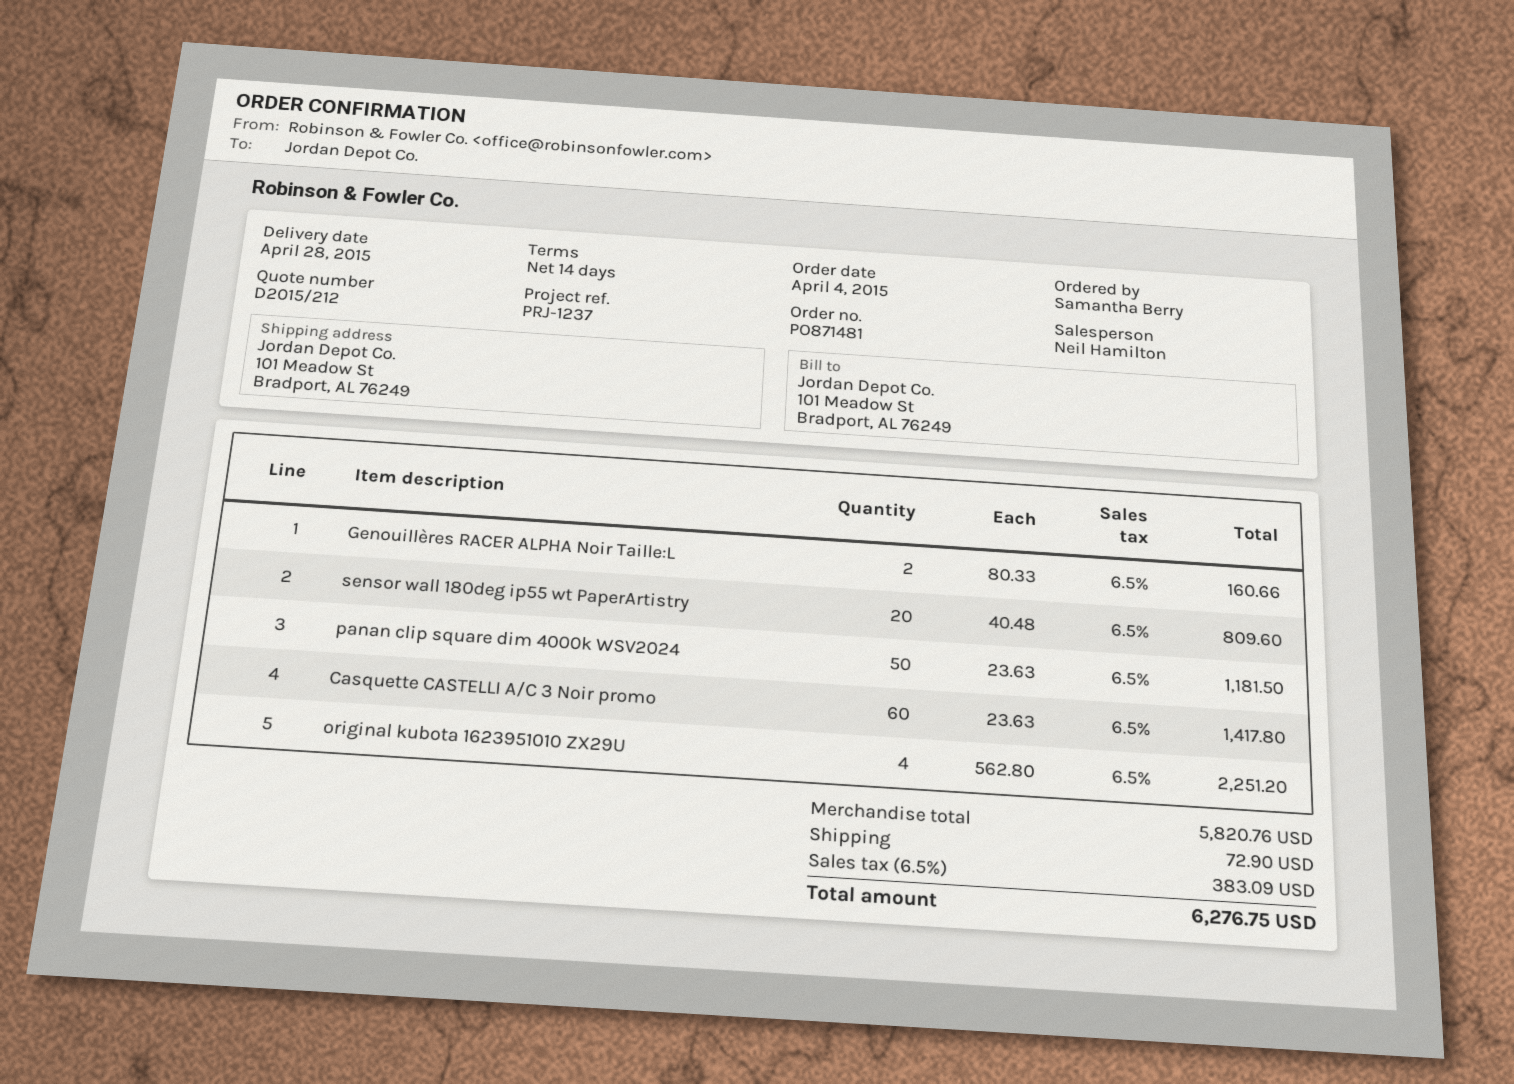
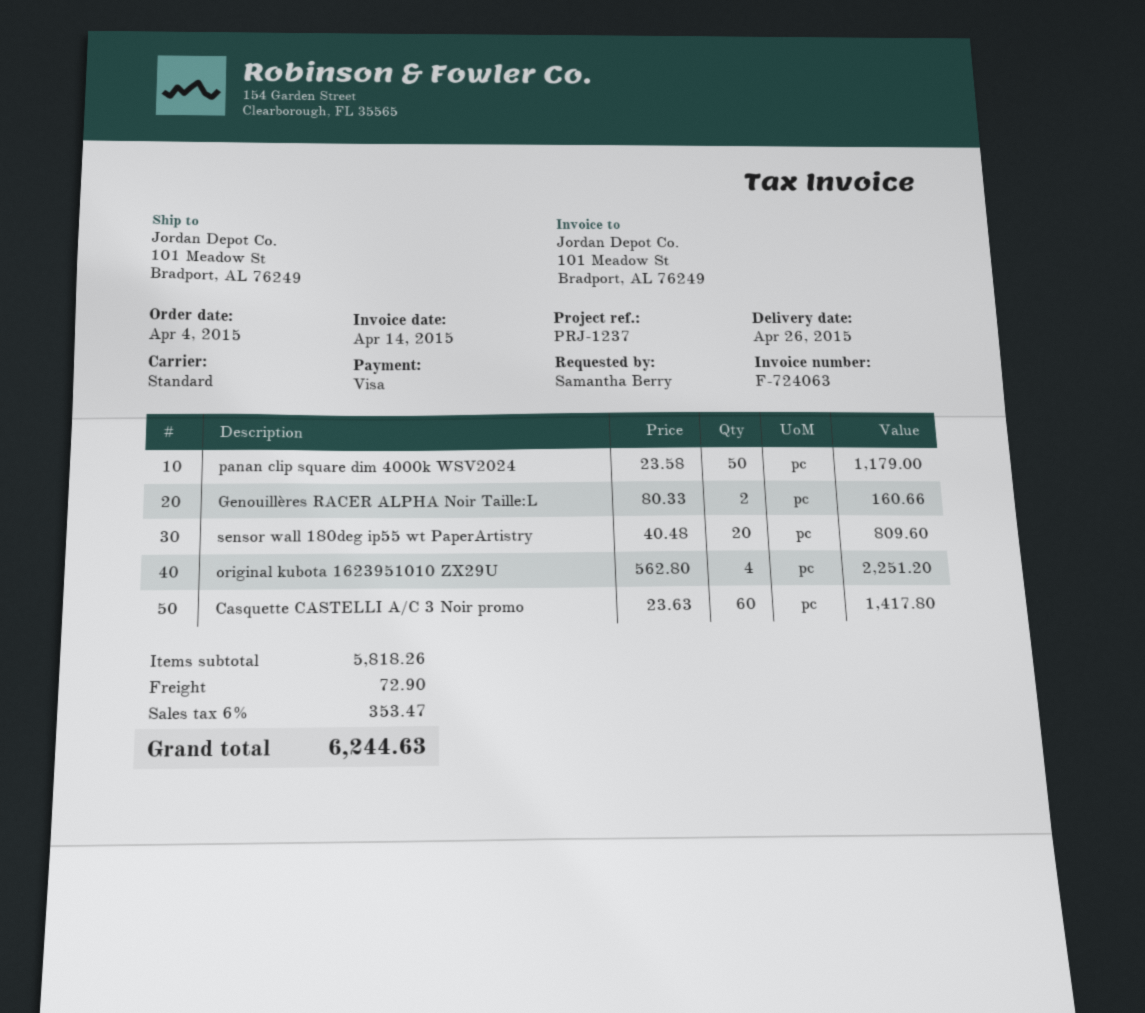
delivery date: 2015-04-28 -> 2015-04-26
panan clip square dim 4000k WSV2024: 50 x 23.63 = 1181.50 -> 50 x 23.58 = 1179.00
subtotal: 5820.76 -> 5818.26
tax: 6.5% = 383.09 -> 6% = 353.47
total: 6276.75 -> 6244.63

